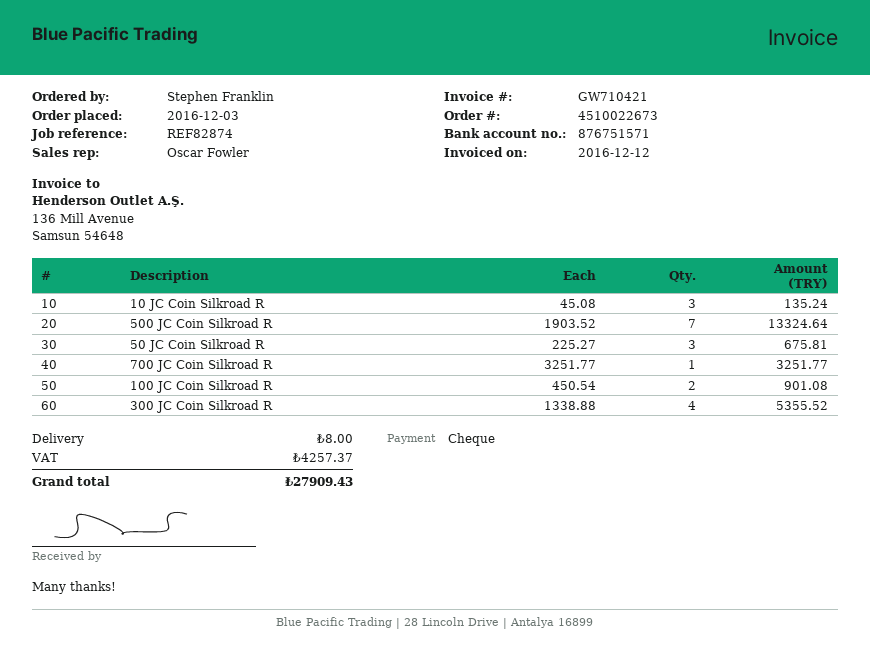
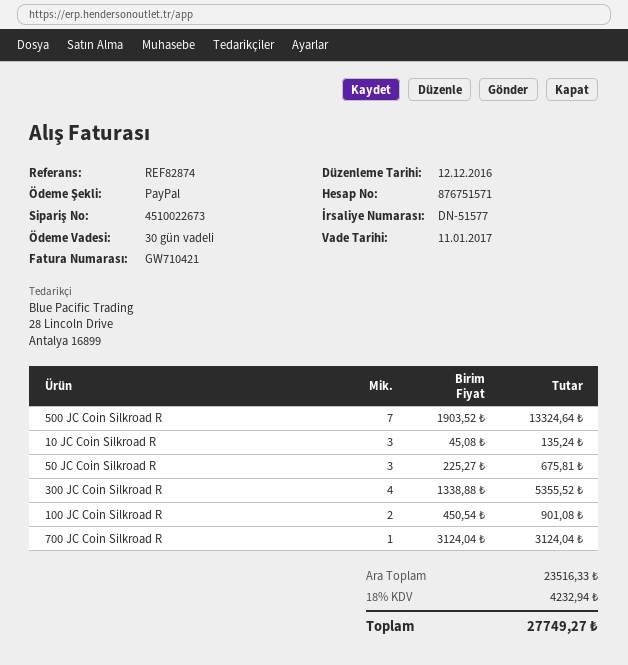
payment method: cheque -> PayPal
700 JC Coin Silkroad R: 1 x 3251.77 = 3251.77 -> 1 x 3124.04 = 3124.04
shipping: 8.00 -> none
tax: 4257.37 -> 4232.94
total: 27909.43 -> 27749.27

